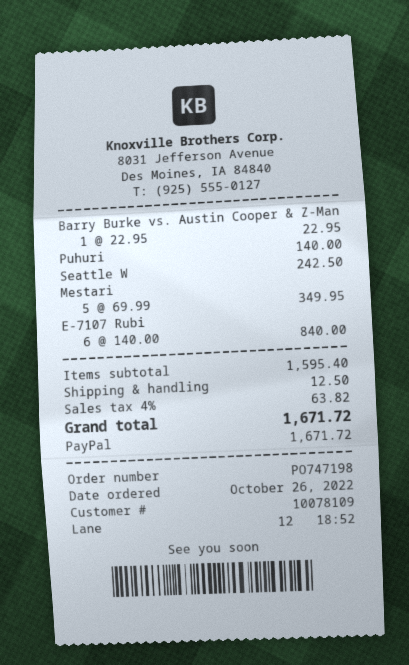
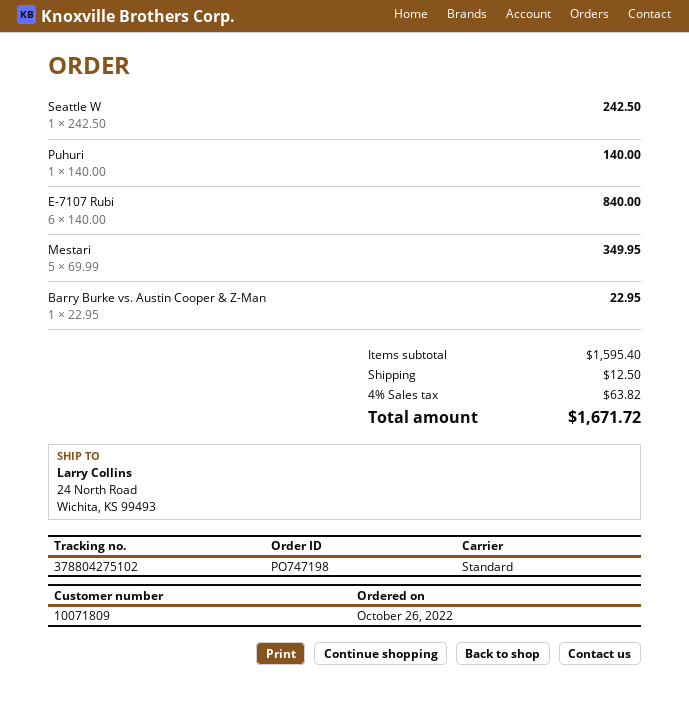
customer number: 10078109 -> 10071809

